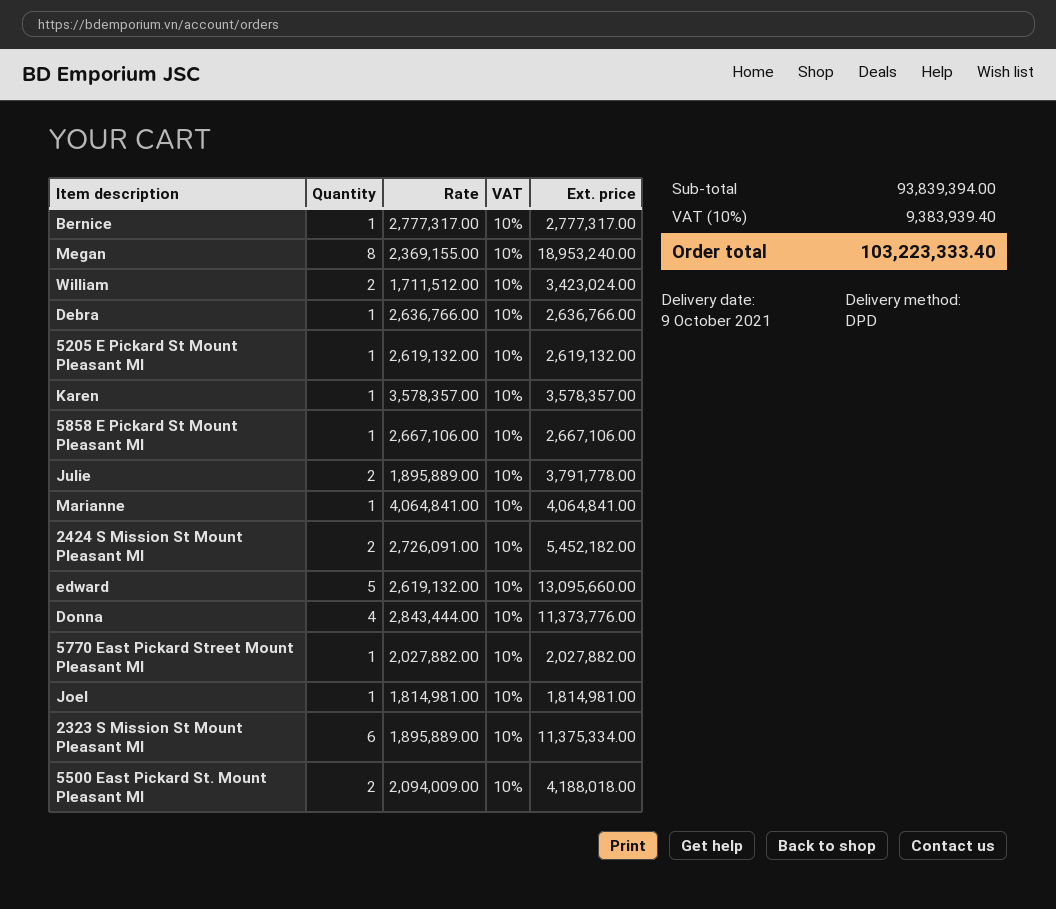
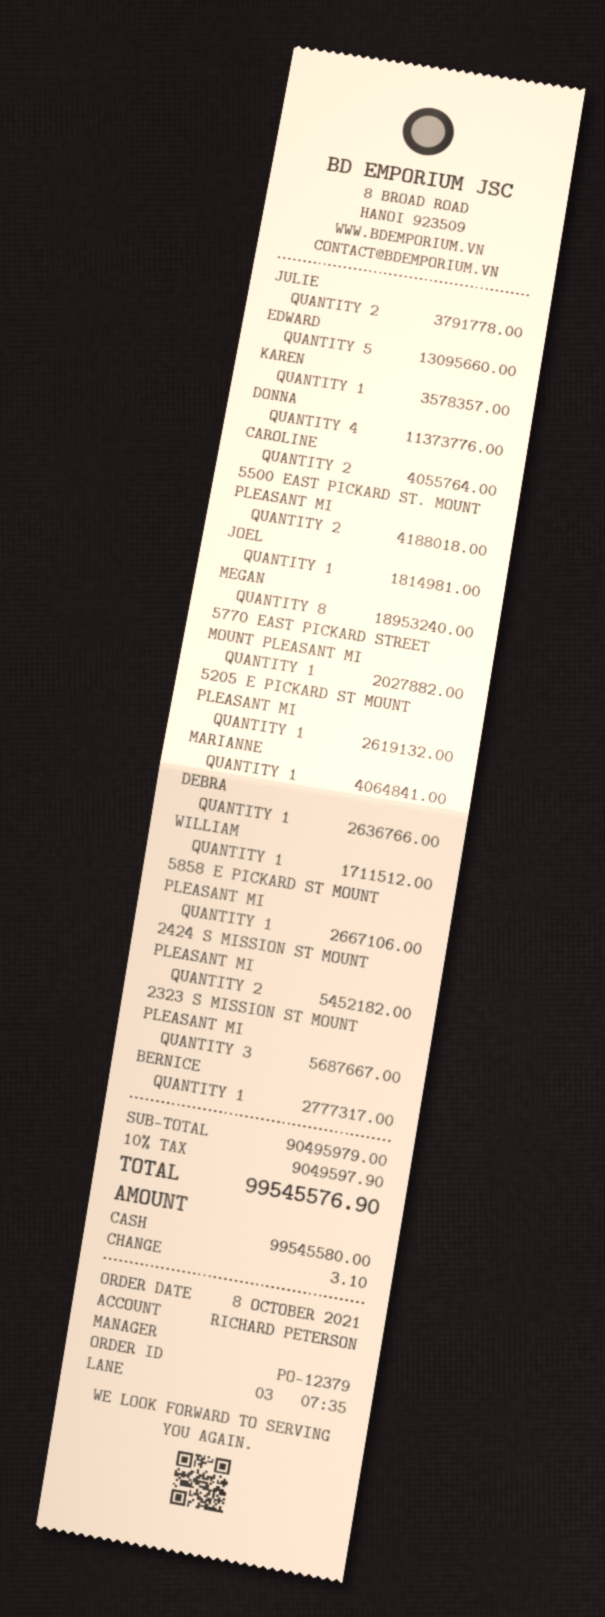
William: 2 for 3423024.00 -> 1 for 1711512.00
2323 S Mission St Mount Pleasant MI: 6 for 11375334.00 -> 3 for 5687667.00
CAROLINE: none -> 2 for 4055764.00
subtotal: 93839394.00 -> 90495979.00
tax: 10% = 9383939.40 -> 10% = 9049597.90
total: 103223333.40 -> 99545576.90

